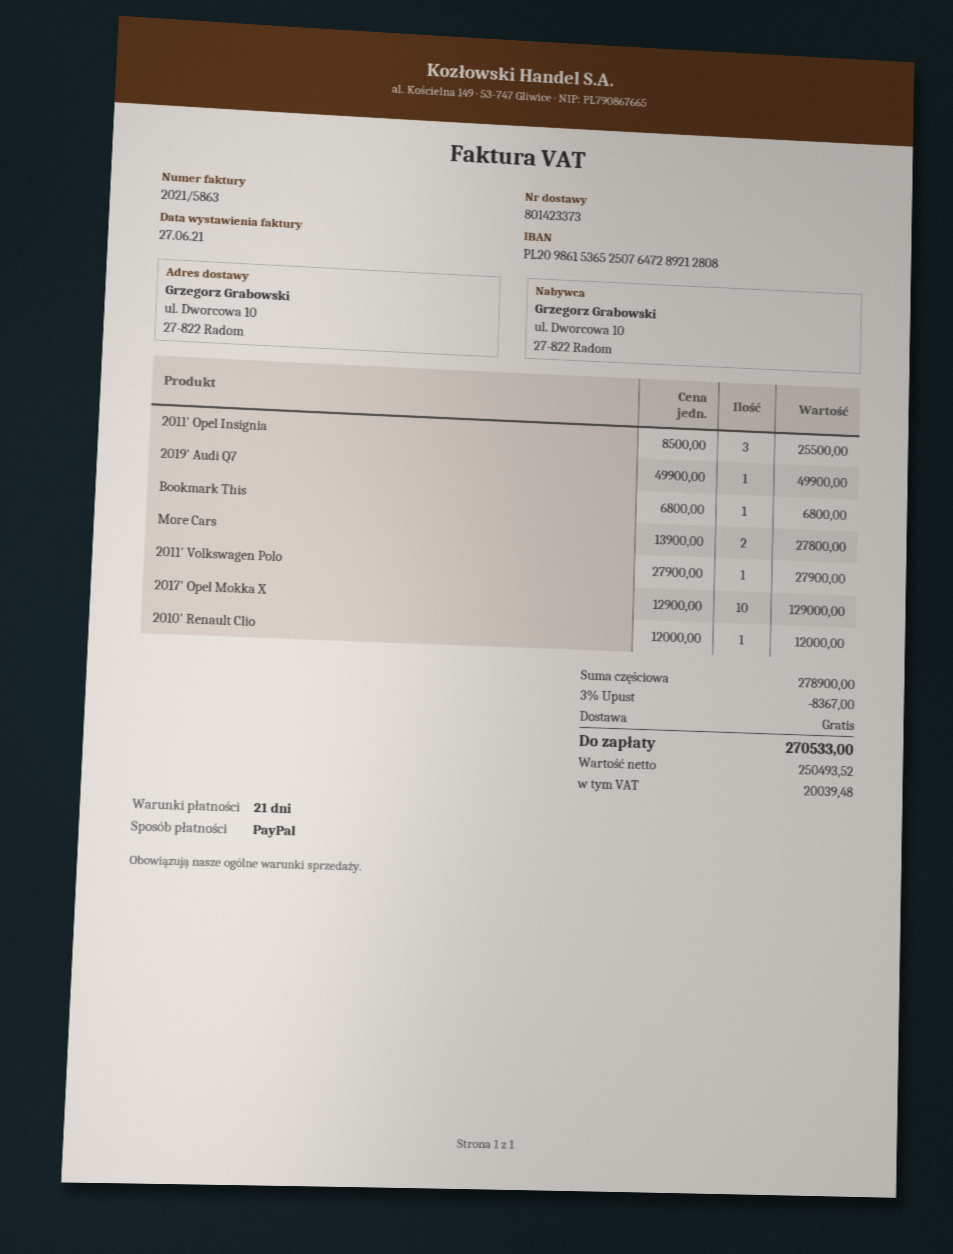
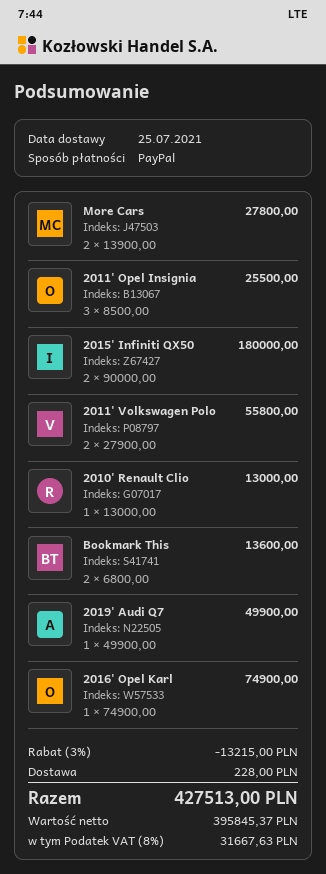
Bookmark This: 1 x 6800.00 = 6800.00 -> 2 x 6800.00 = 13600.00
2011' Volkswagen Polo: 1 x 27900.00 = 27900.00 -> 2 x 27900.00 = 55800.00
2017' Opel Mokka X: 10 x 12900.00 = 129000.00 -> none
2010' Renault Clio: 1 x 12000.00 = 12000.00 -> 1 x 13000.00 = 13000.00
2015' Infiniti QX50: none -> 2 x 90000.00 = 180000.00
2016' Opel Karl: none -> 1 x 74900.00 = 74900.00
discount: 3% = 8367.00 -> 3% = 13215.00
shipping: 0.00 -> 228.00
net: 250493.52 -> 395845.37
tax: 20039.48 -> 31667.63
total: 270533.00 -> 427513.00

